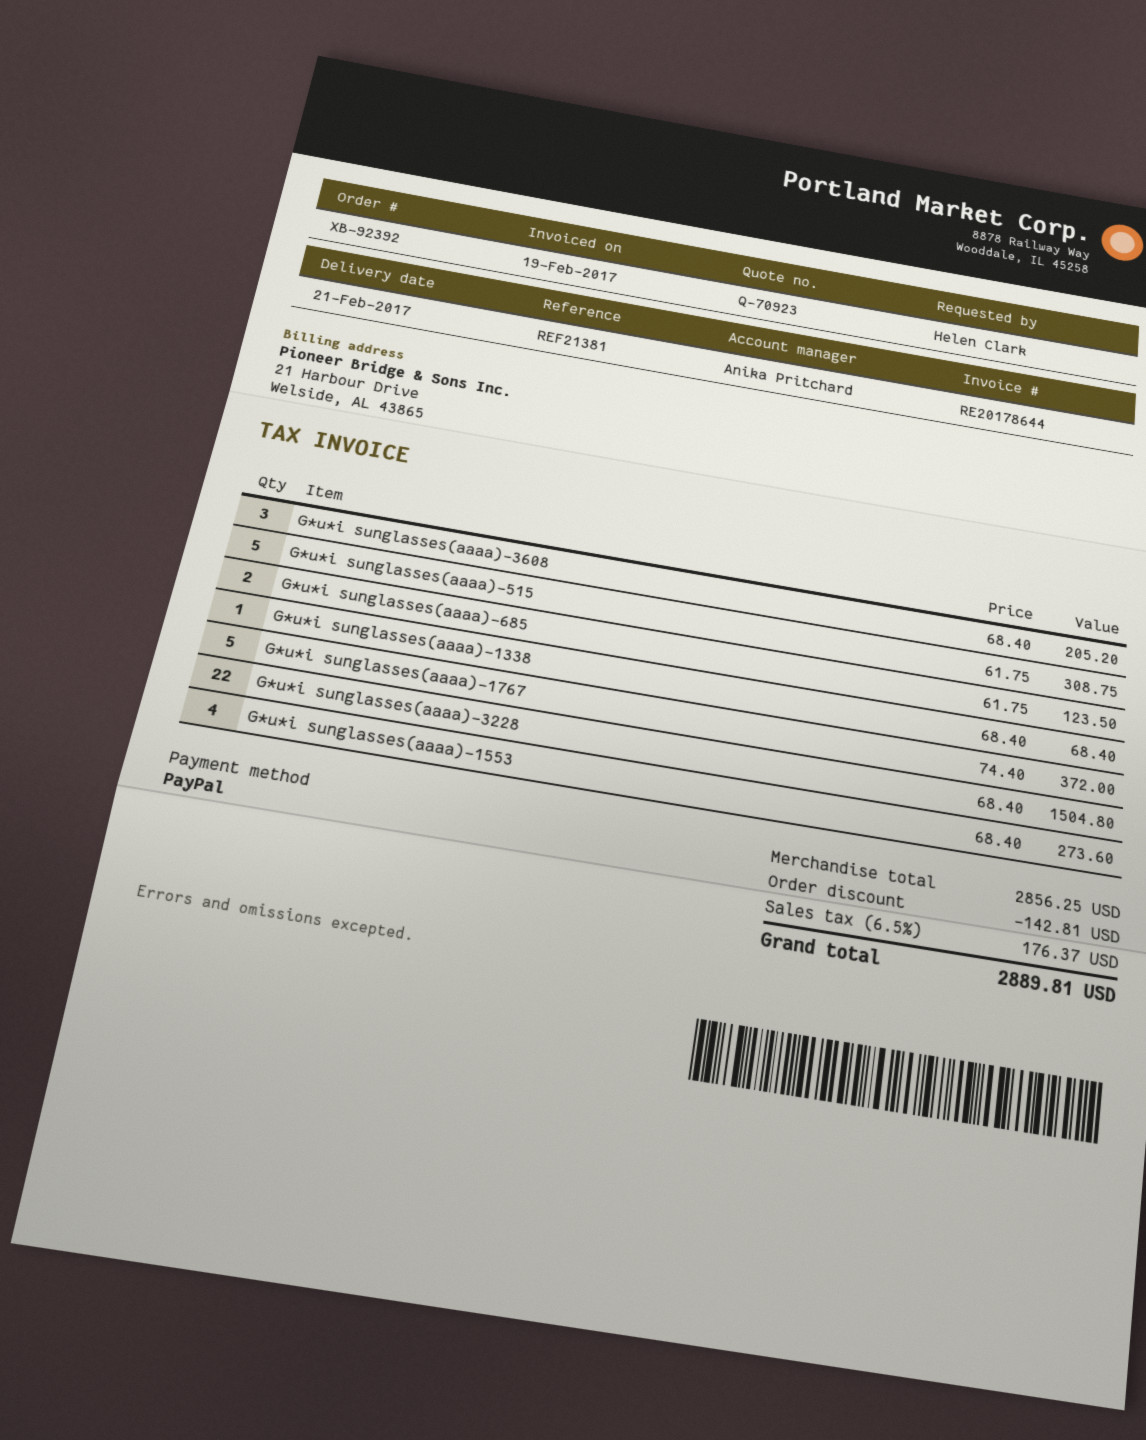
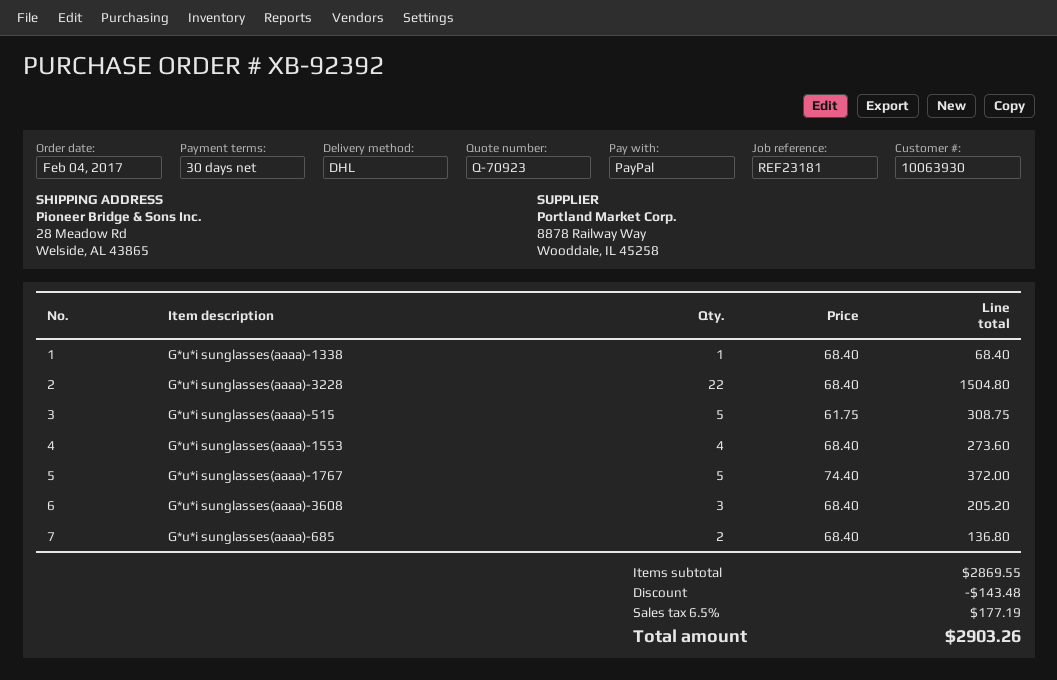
reference: REF21381 -> REF23181
G*u*i sunglasses(aaaa)-685: 2 x 61.75 = 123.50 -> 2 x 68.40 = 136.80
subtotal: 2856.25 -> 2869.55
discount: 142.81 -> 143.48
tax: 6.5% = 176.37 -> 6.5% = 177.19
total: 2889.81 -> 2903.26

